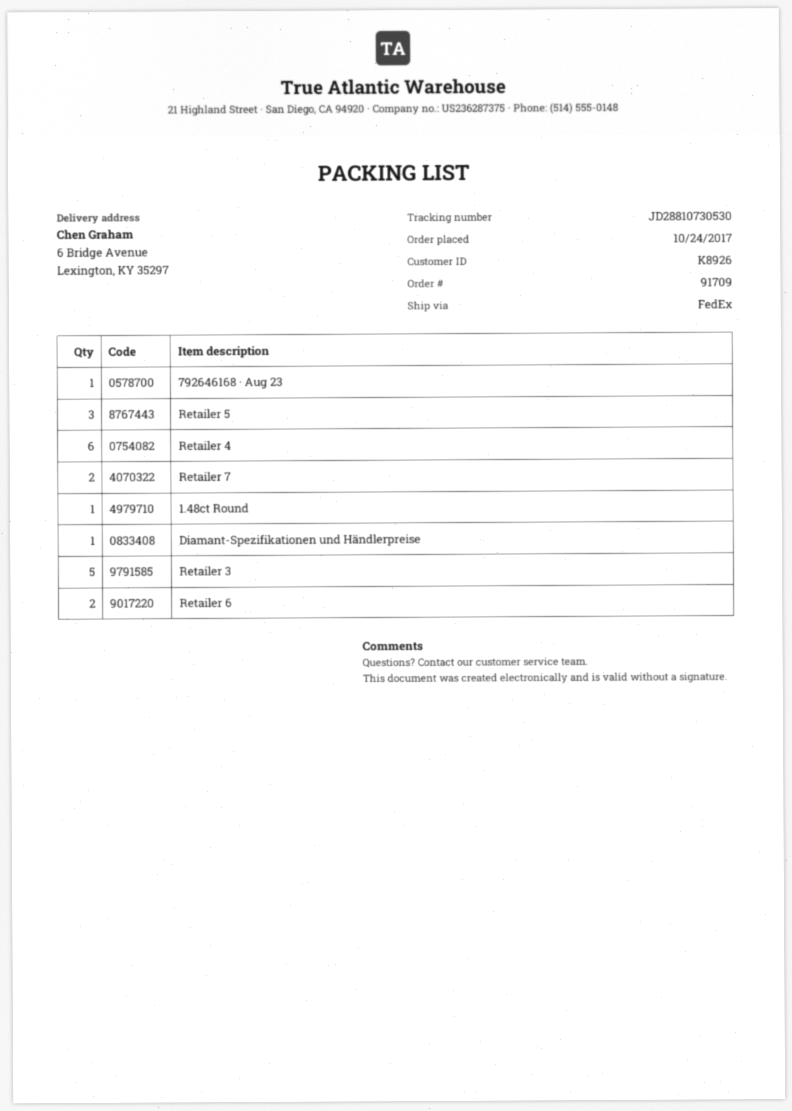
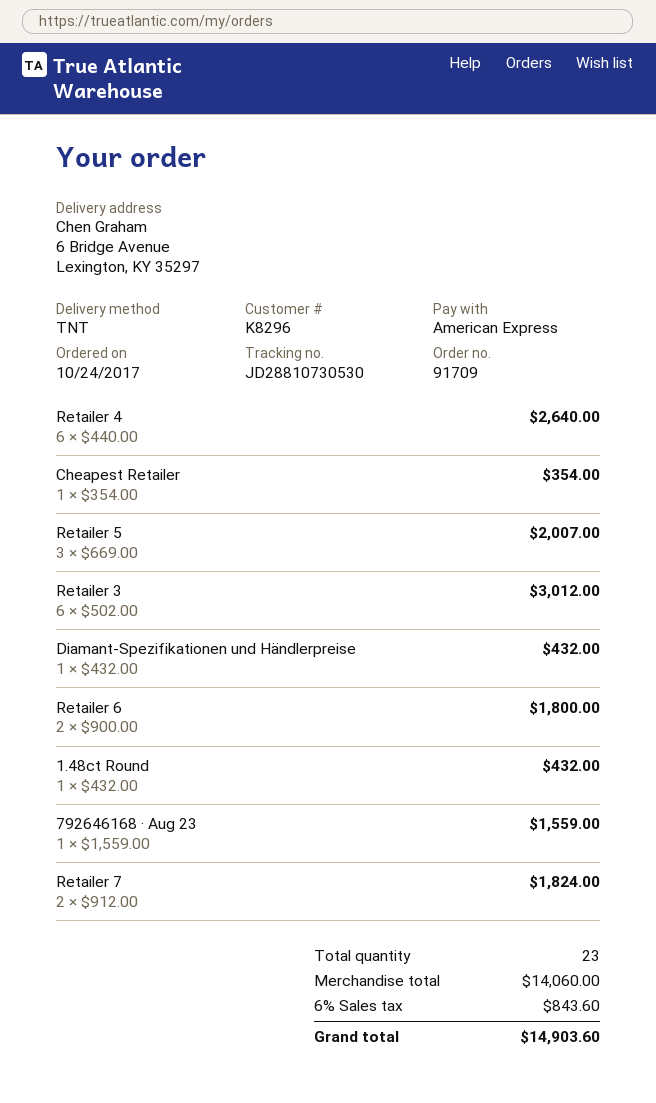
customer number: K8926 -> K8296
shipping method: FedEx -> TNT
Retailer 3: 5 -> 6
Cheapest Retailer: none -> 1

